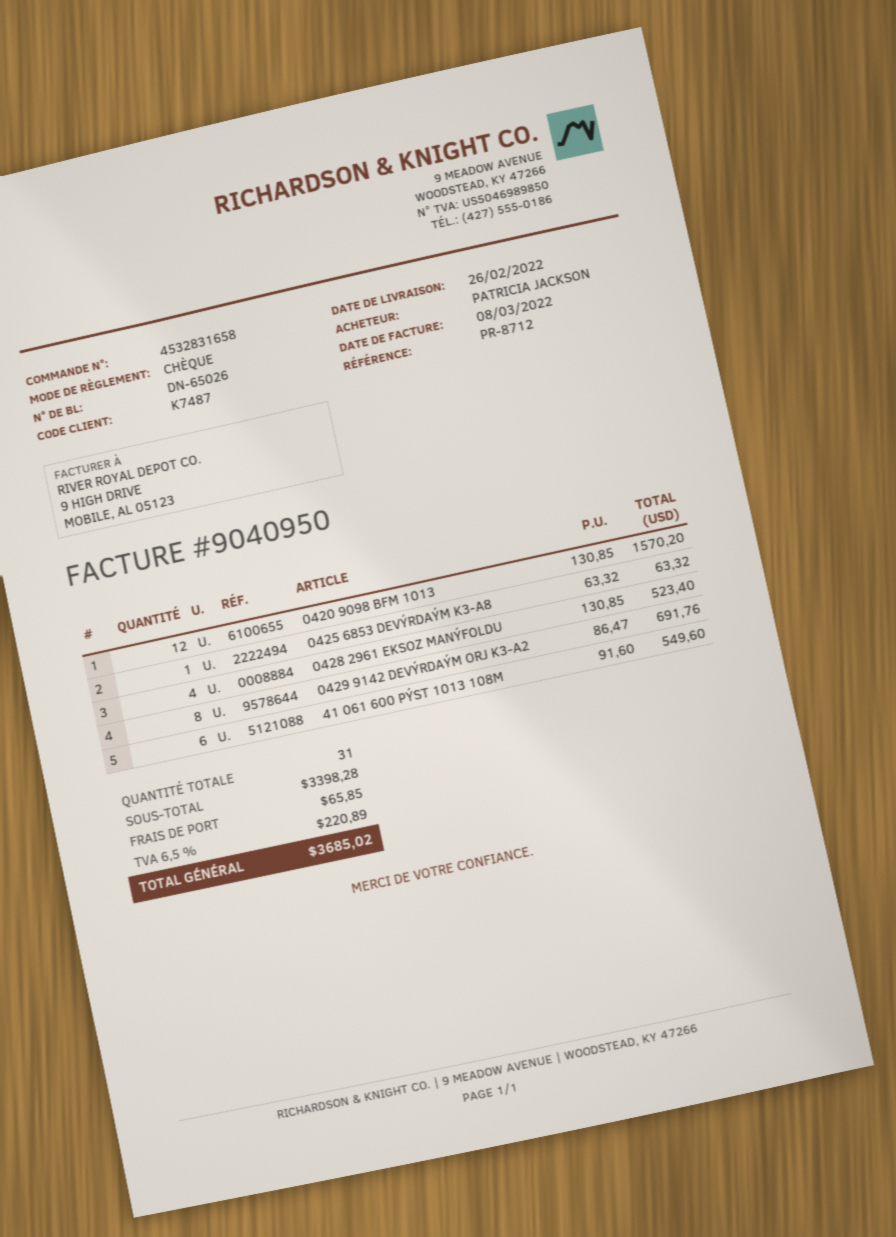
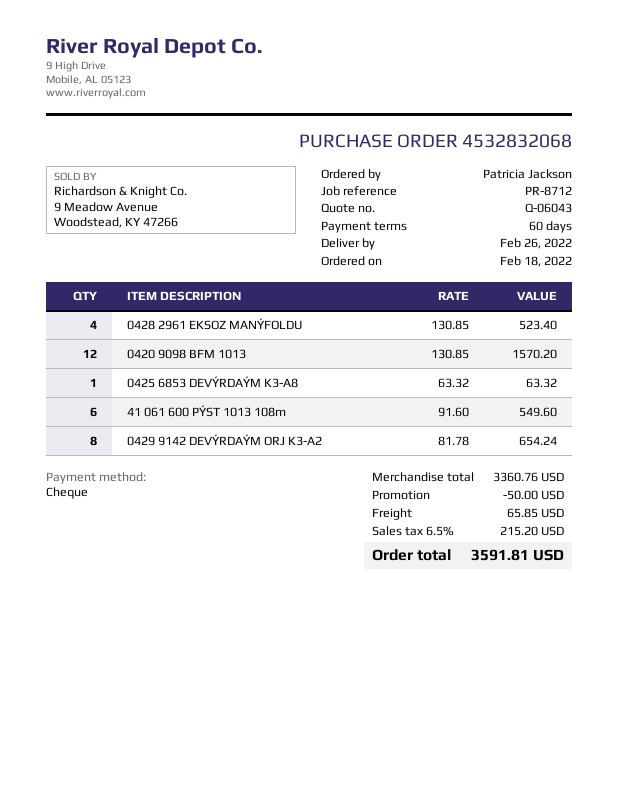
order number: 4532831658 -> 4532832068
0429 9142 DEVÝRDAÝM ORJ K3-A2: 8 x 86.47 = 691.76 -> 8 x 81.78 = 654.24
subtotal: 3398.28 -> 3360.76
discount: none -> 50.00
tax: 6.5% = 220.89 -> 6.5% = 215.20
total: 3685.02 -> 3591.81

